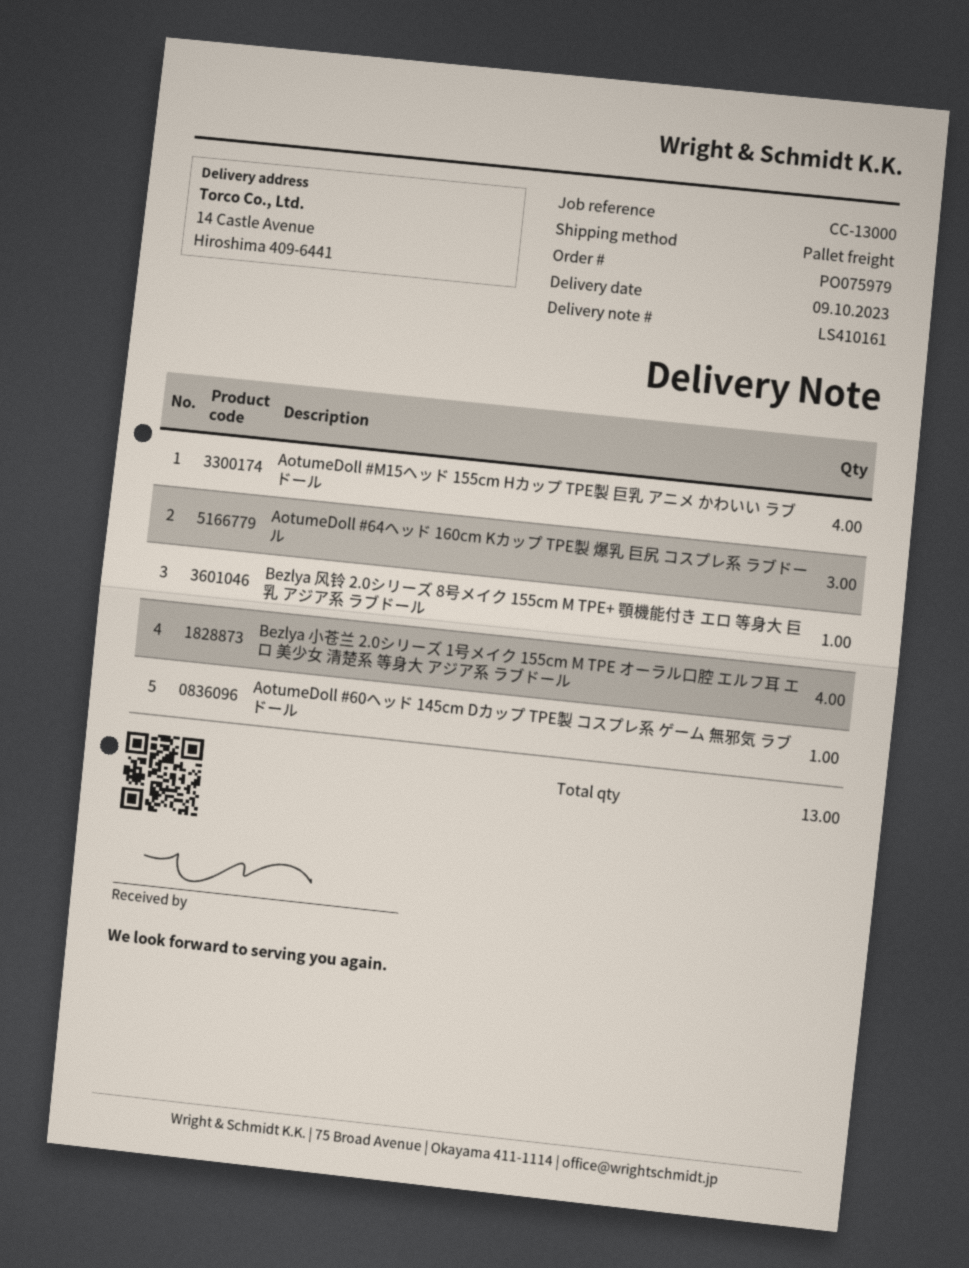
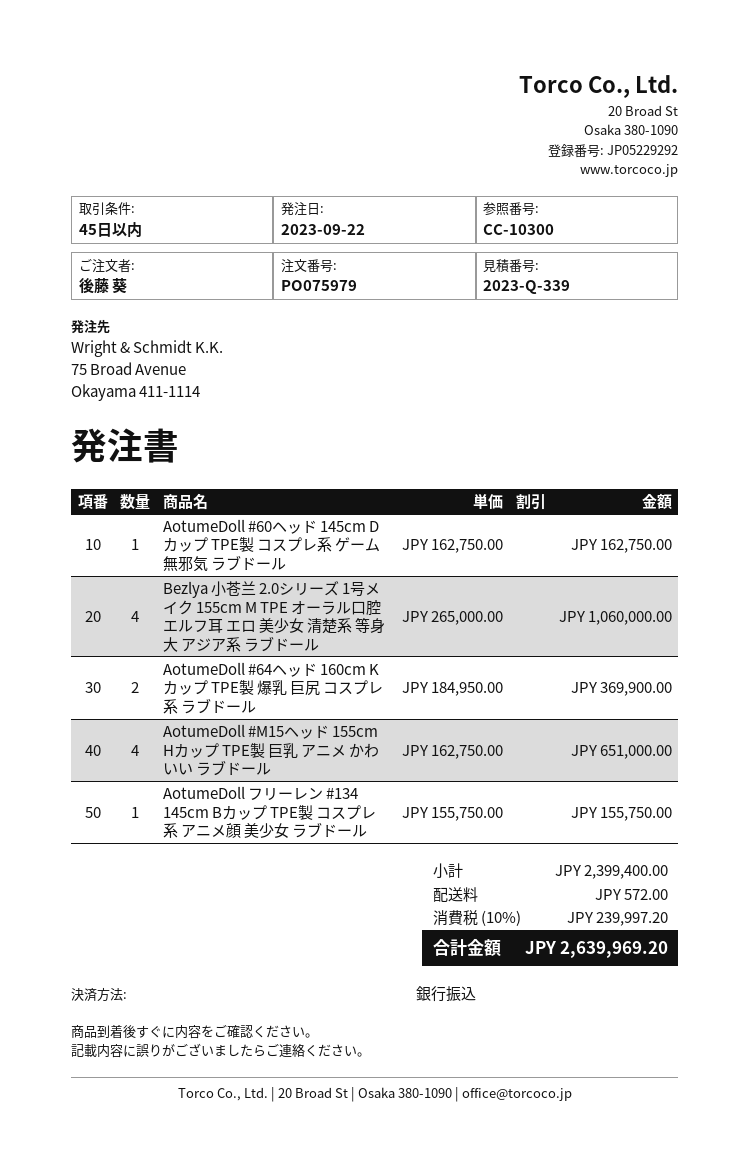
reference: CC-13000 -> CC-10300
AotumeDoll #64ヘッド 160cm Kカップ TPE製 爆乳 巨尻 コスプレ系 ラブドール: 3 -> 2
Bezlya 风铃 2.0シリーズ 8号メイク 155cm M TPE+ 顎機能付き エロ 等身大 巨乳 アジア系 ラブドール: 1 -> none
AotumeDoll フリーレン #134 145cm Bカップ TPE製 コスプレ系 アニメ顔 美少女 ラブドール: none -> 1

